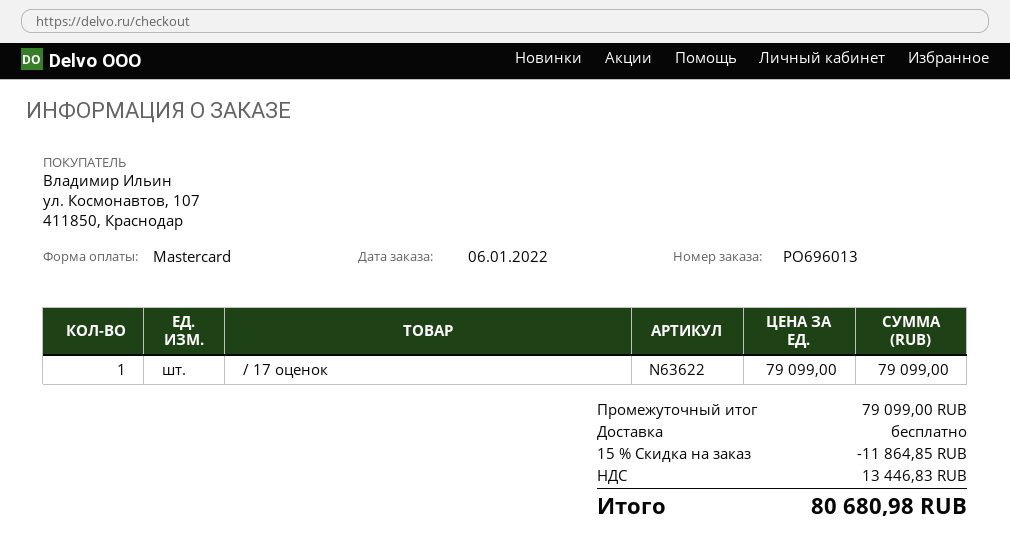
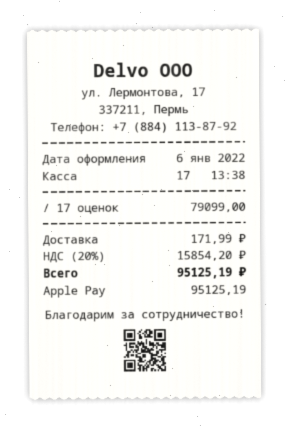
payment method: Mastercard -> Apple Pay
discount: 15% = 11864.85 -> none
shipping: 0.00 -> 171.99
tax: 13446.83 -> 15854.20
total: 80680.98 -> 95125.19

